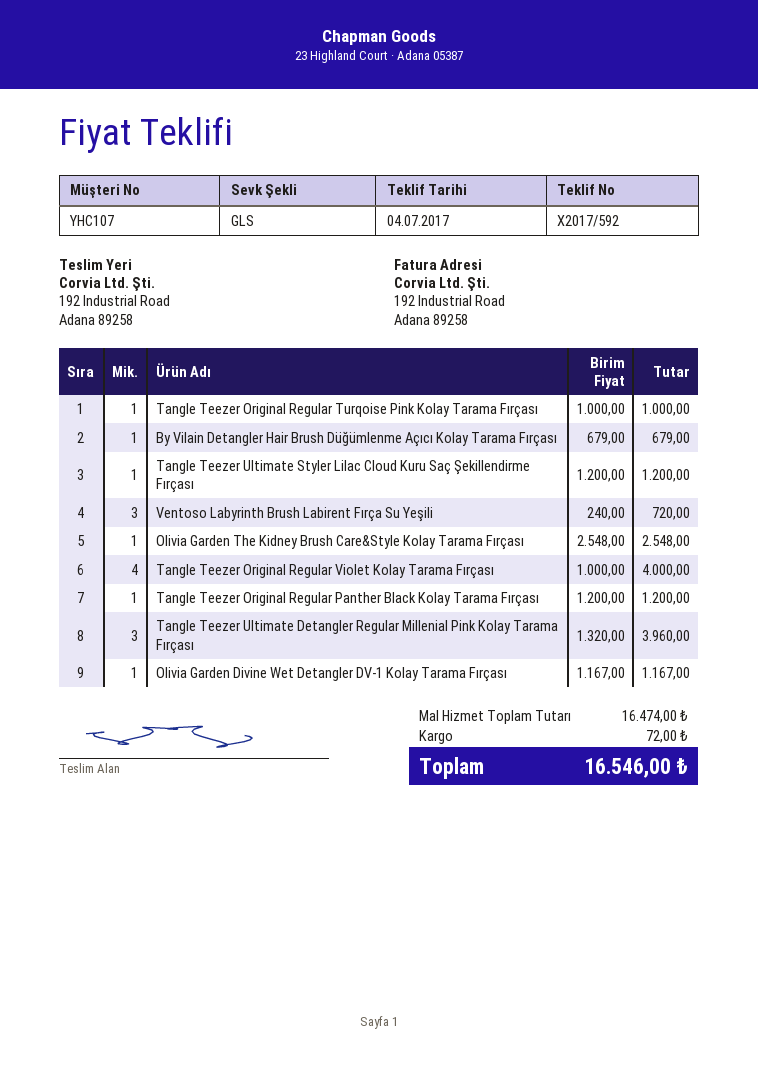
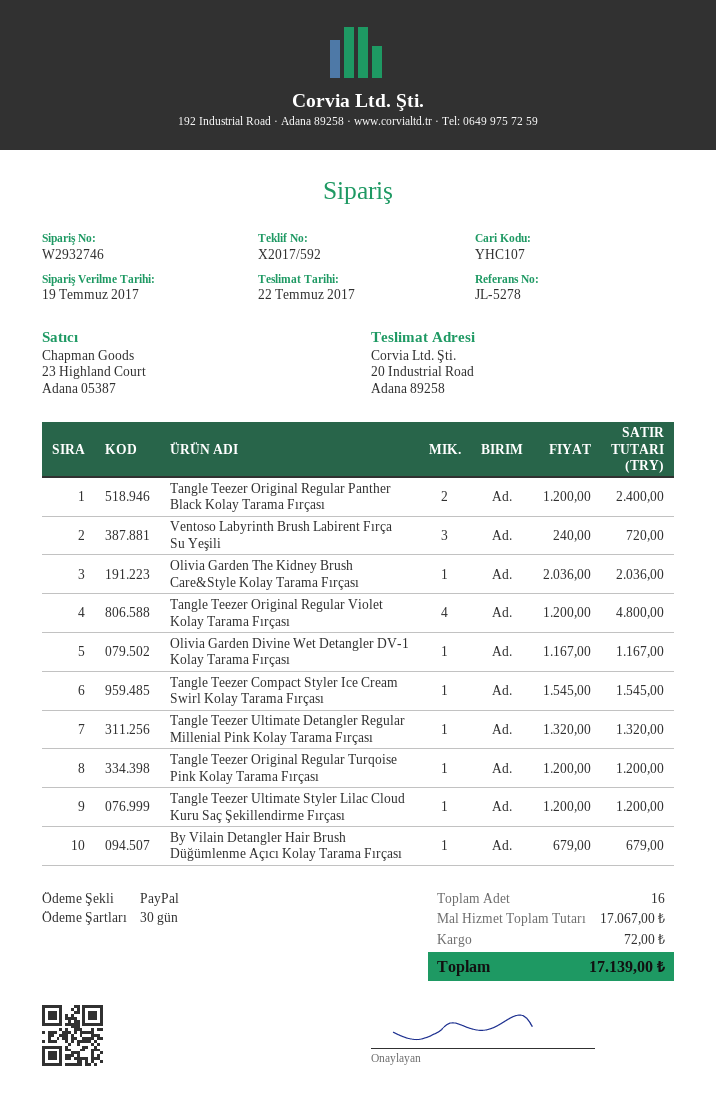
ship to: 192 Industrial Road, Adana 89258 -> 20 Industrial Road, Adana 89258
Tangle Teezer Original Regular Turqoise Pink Kolay Tarama Fırçası: 1 x 1000.00 = 1000.00 -> 1 x 1200.00 = 1200.00
Olivia Garden The Kidney Brush Care&Style Kolay Tarama Fırçası: 1 x 2548.00 = 2548.00 -> 1 x 2036.00 = 2036.00
Tangle Teezer Original Regular Violet Kolay Tarama Fırçası: 4 x 1000.00 = 4000.00 -> 4 x 1200.00 = 4800.00
Tangle Teezer Original Regular Panther Black Kolay Tarama Fırçası: 1 x 1200.00 = 1200.00 -> 2 x 1200.00 = 2400.00
Tangle Teezer Ultimate Detangler Regular Millenial Pink Kolay Tarama Fırçası: 3 x 1320.00 = 3960.00 -> 1 x 1320.00 = 1320.00
Tangle Teezer Compact Styler Ice Cream Swirl Kolay Tarama Fırçası: none -> 1 x 1545.00 = 1545.00
subtotal: 16474.00 -> 17067.00
total: 16546.00 -> 17139.00

